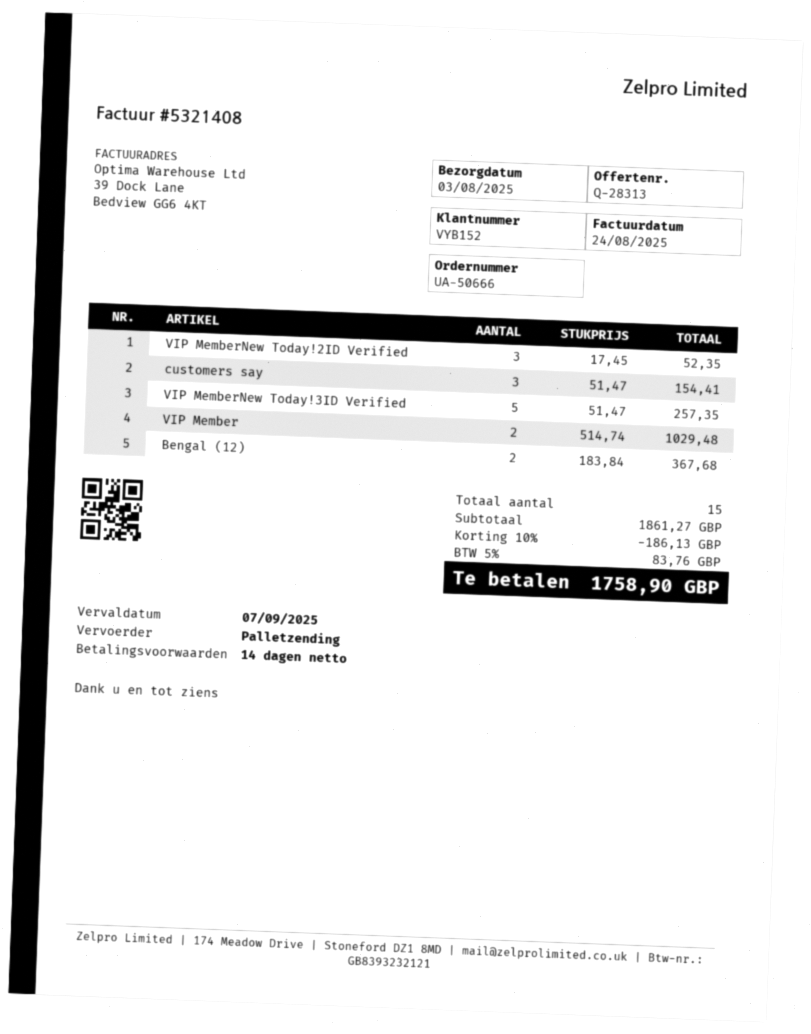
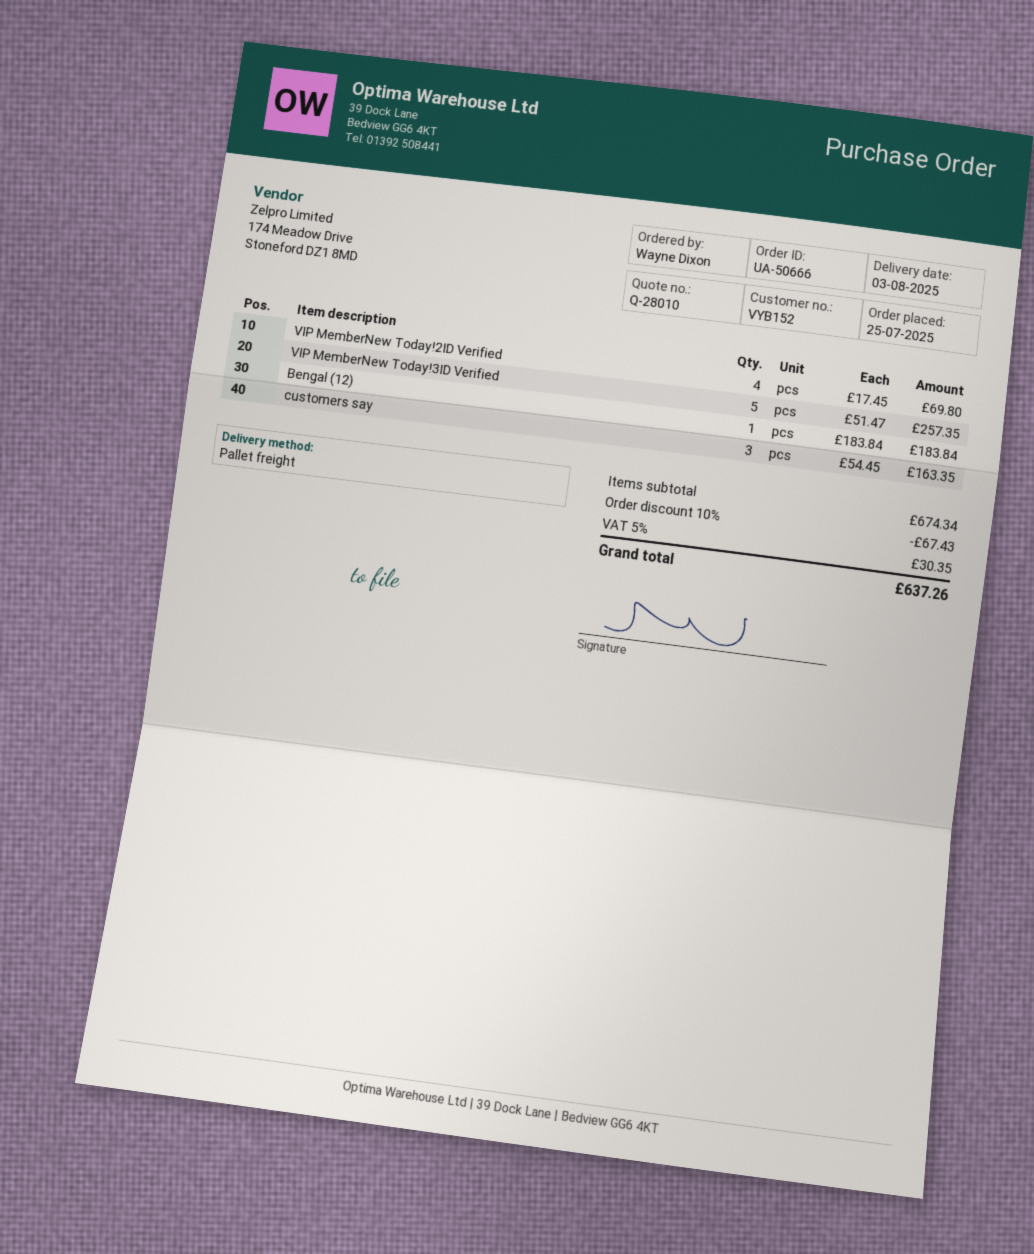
quote number: Q-28313 -> Q-28010
VIP MemberNew Today!2ID Verified: 3 x 17.45 = 52.35 -> 4 x 17.45 = 69.80
customers say: 3 x 51.47 = 154.41 -> 3 x 54.45 = 163.35
VIP Member: 2 x 514.74 = 1029.48 -> none
Bengal (12): 2 x 183.84 = 367.68 -> 1 x 183.84 = 183.84
subtotal: 1861.27 -> 674.34
discount: 10% = 186.13 -> 10% = 67.43
tax: 5% = 83.76 -> 5% = 30.35
total: 1758.90 -> 637.26

